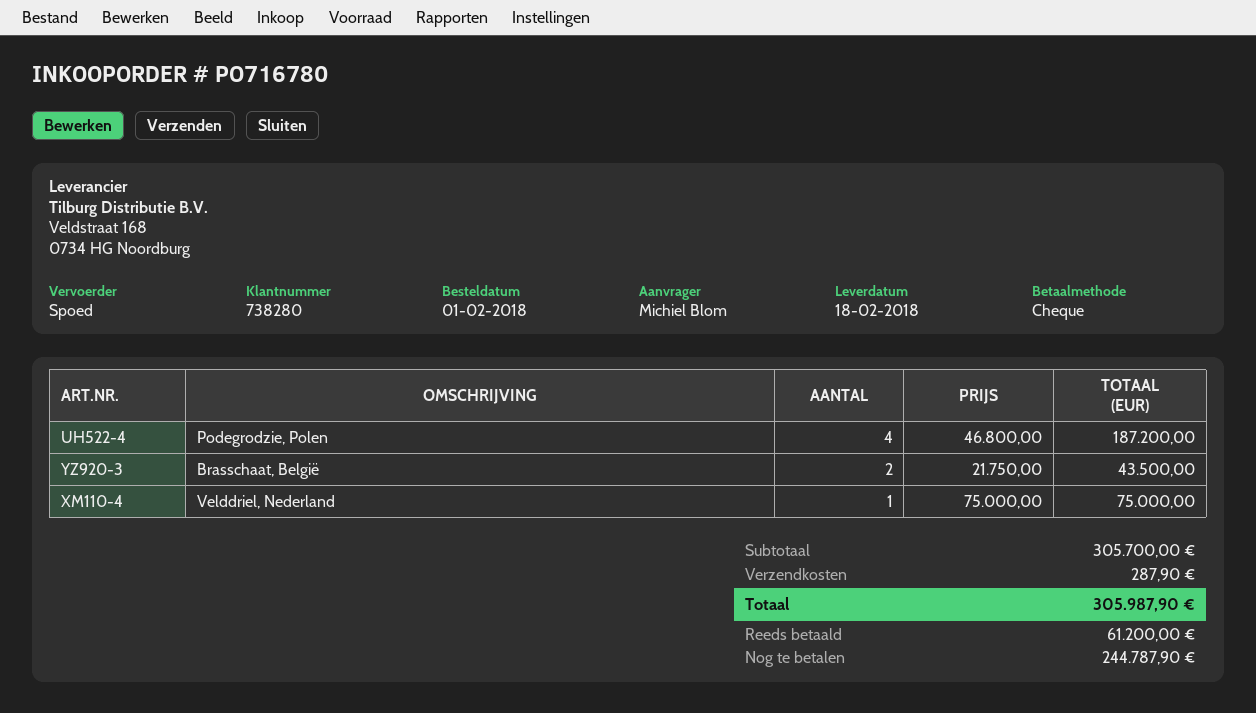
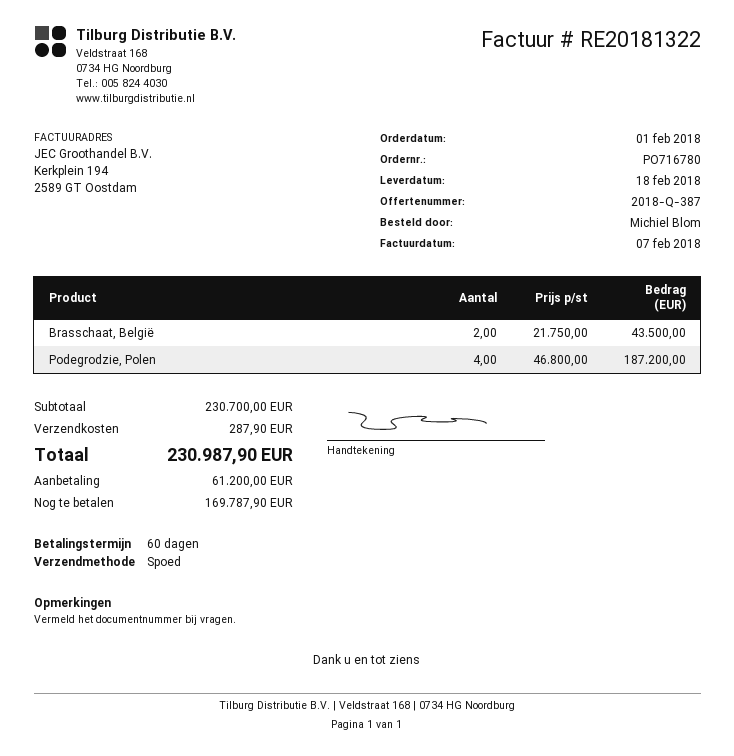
Velddriel, Nederland: 1 x 75000.00 = 75000.00 -> none
subtotal: 305700.00 -> 230700.00
total: 305987.90 -> 230987.90
balance: 244787.90 -> 169787.90

